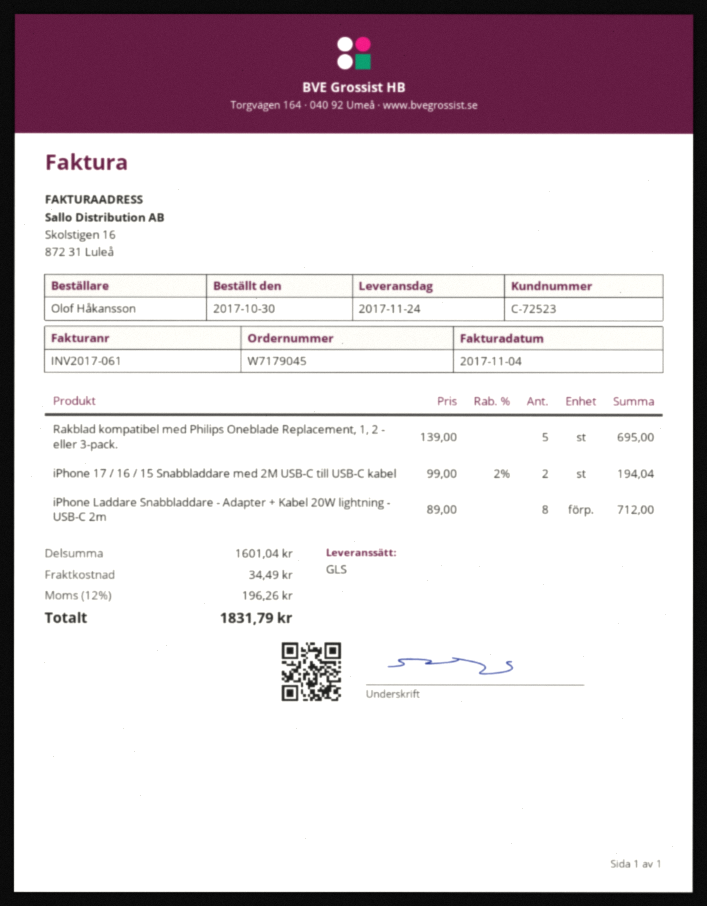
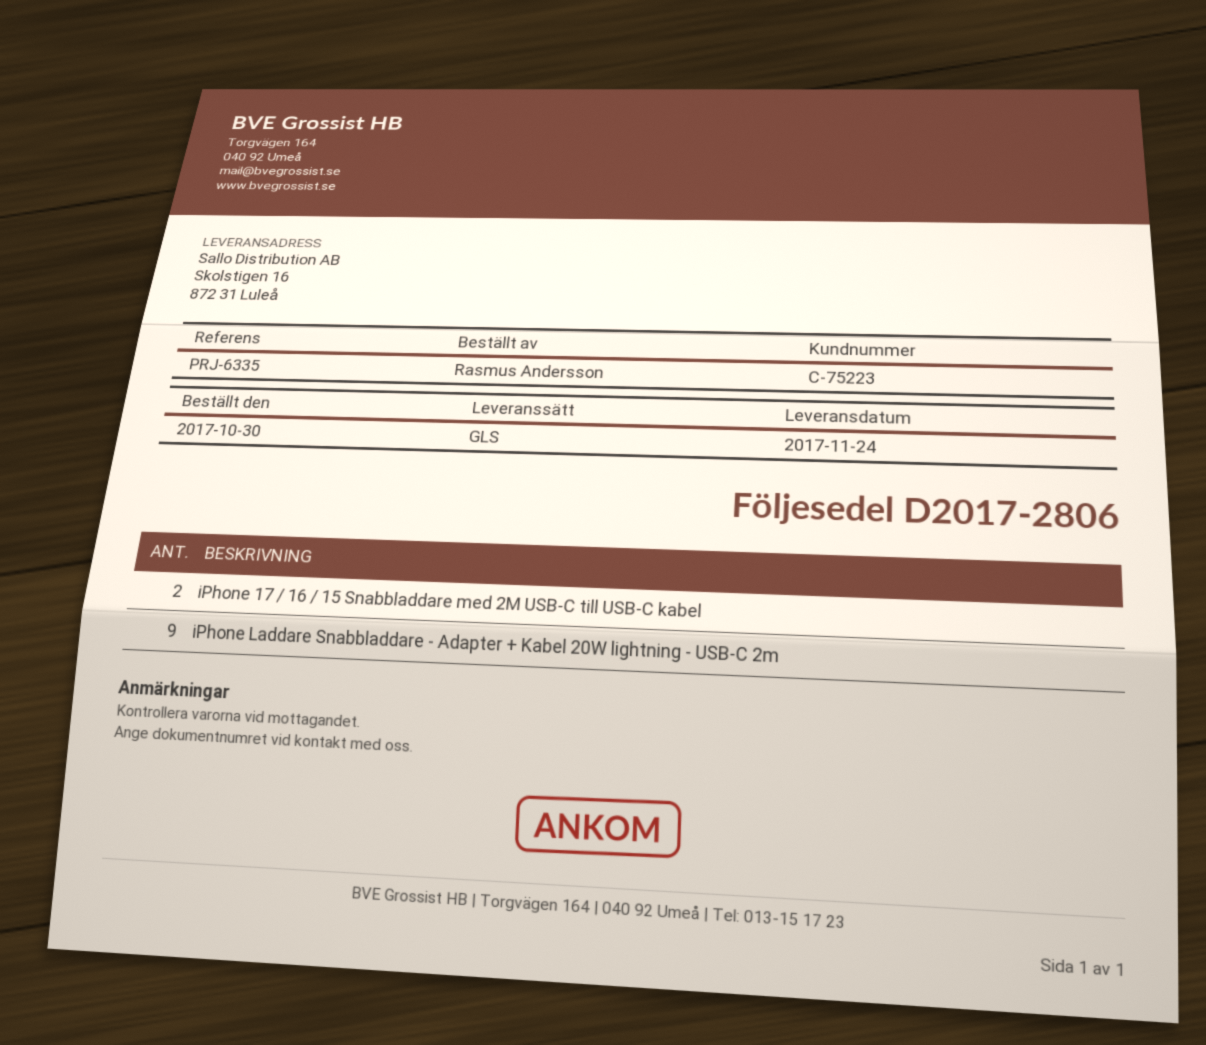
customer number: C-72523 -> C-75223
ordered by: Olof Håkansson -> Rasmus Andersson
Rakblad kompatibel med Philips Oneblade Replacement, 1, 2 - eller 3-pack.: 5 -> none
iPhone Laddare Snabbladdare - Adapter + Kabel 20W lightning - USB-C 2m: 8 -> 9

